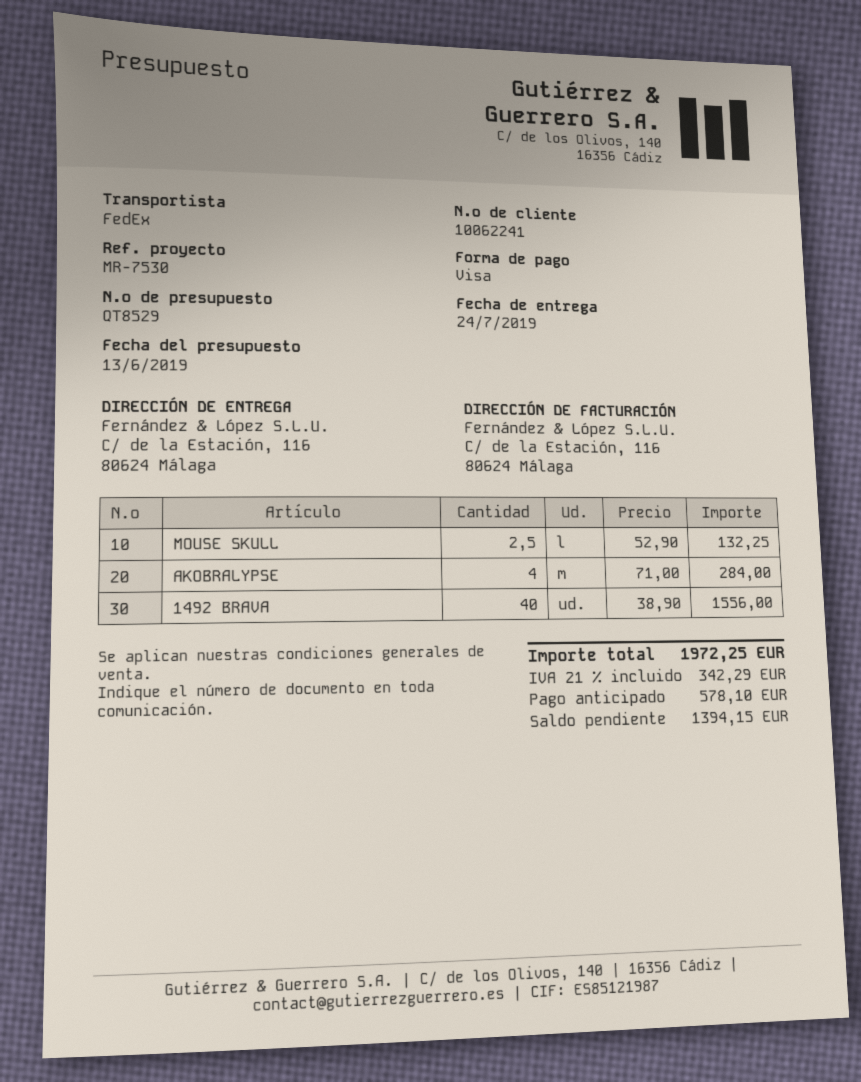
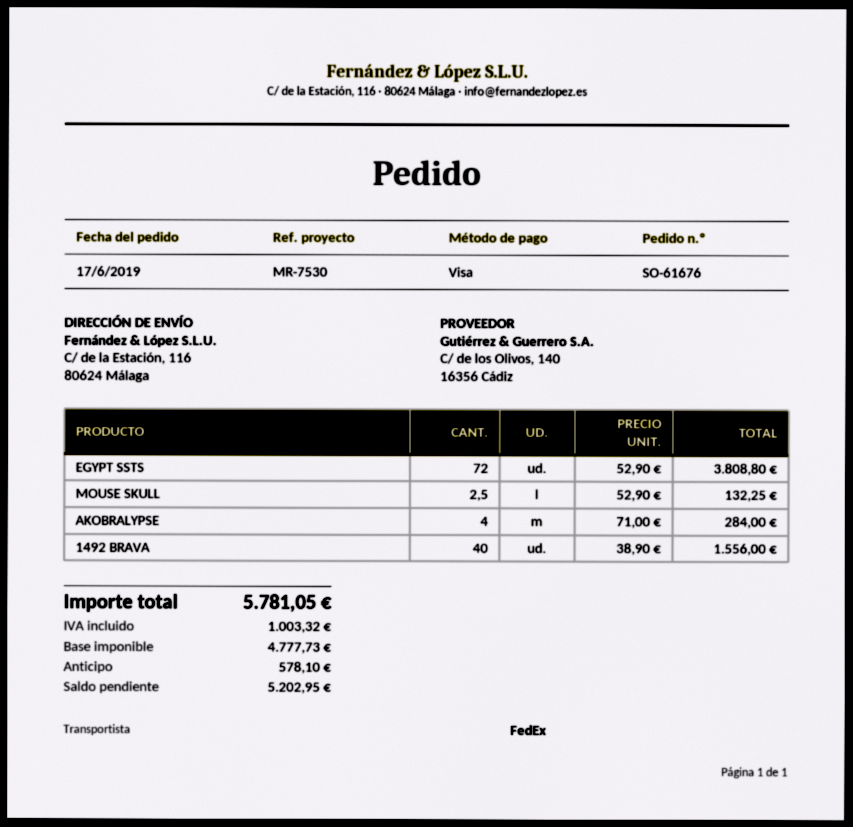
EGYPT SSTS: none -> 72 x 52.90 = 3808.80
tax: 342.29 -> 1003.32
total: 1972.25 -> 5781.05
balance: 1394.15 -> 5202.95

